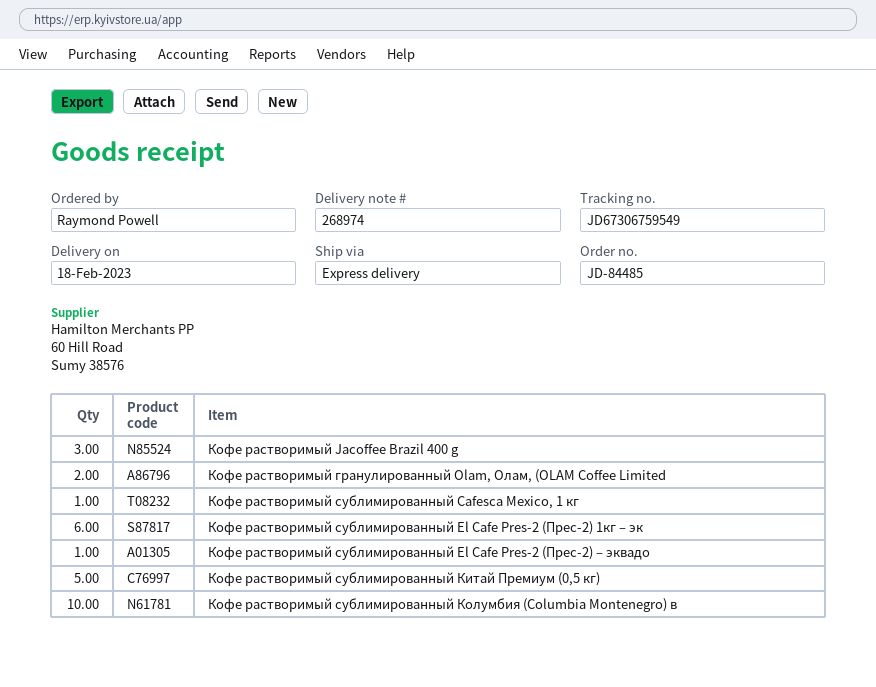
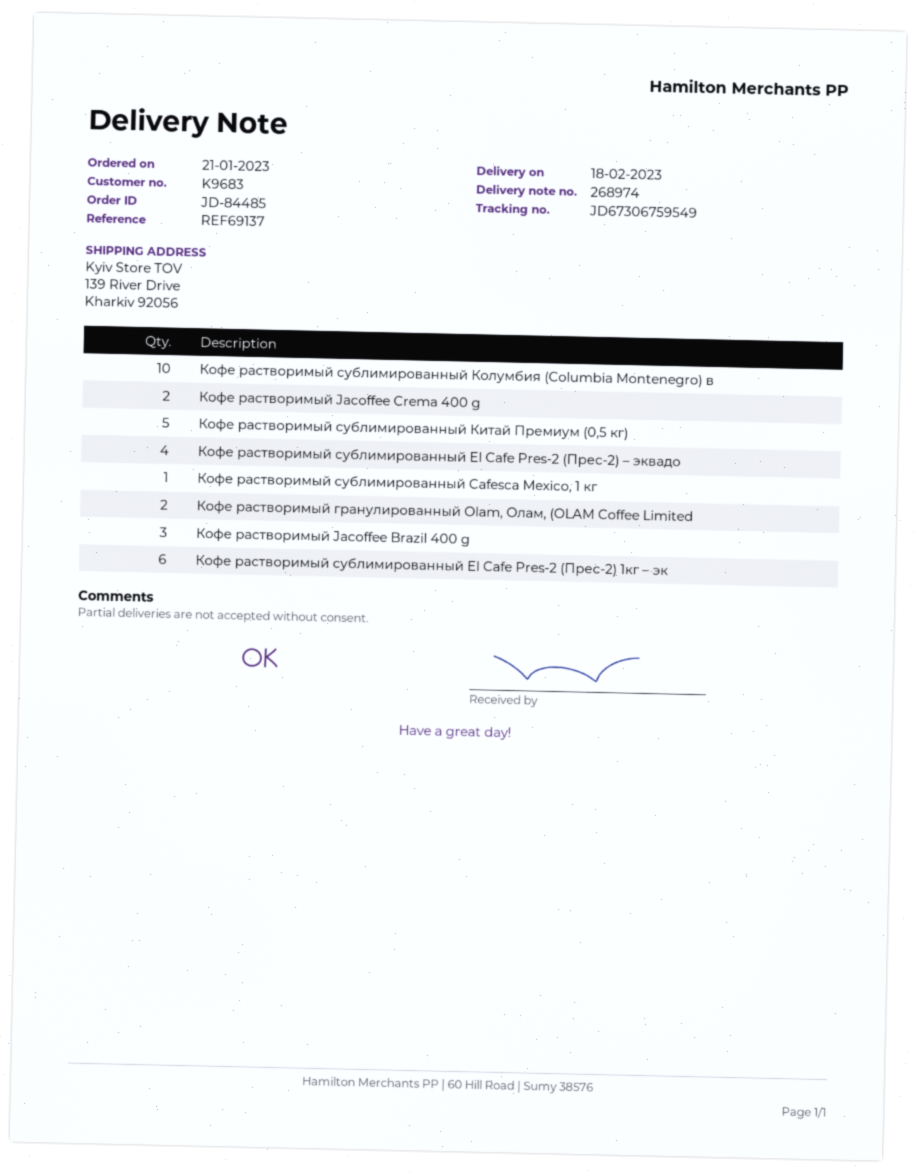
Кофе растворимый сублимированный El Cafe Pres-2 (Прес-2) – эквадо: 1 -> 4
Кофе растворимый Jacoffee Crema 400 g: none -> 2

